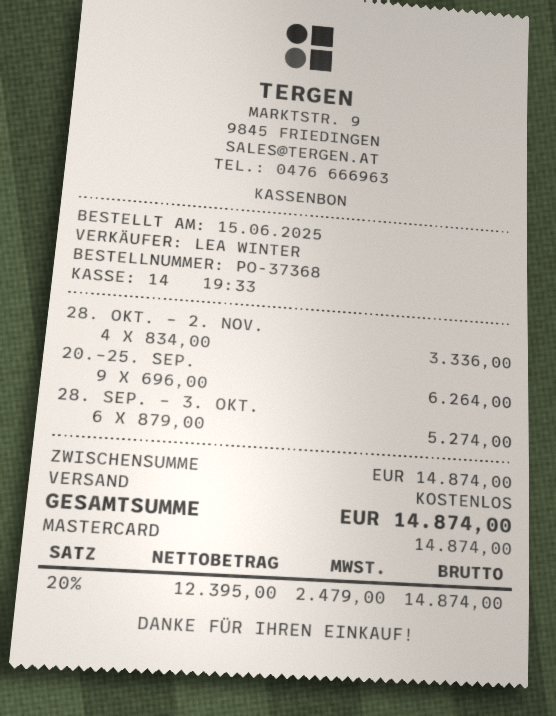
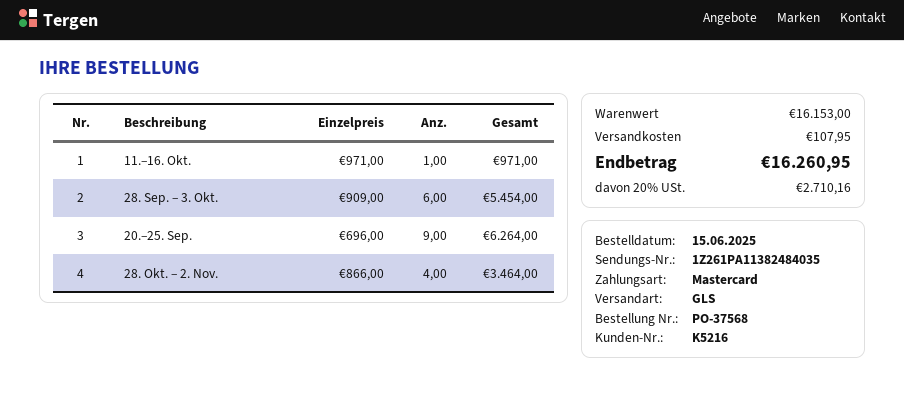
order number: PO-37368 -> PO-37568
28. OKT. – 2. NOV.: 4 x 834.00 = 3336.00 -> 4 x 866.00 = 3464.00
28. SEP. – 3. OKT.: 6 x 879.00 = 5274.00 -> 6 x 909.00 = 5454.00
11.–16. Okt.: none -> 1 x 971.00 = 971.00
subtotal: 14874.00 -> 16153.00
shipping: 0.00 -> 107.95
tax: 20% = 2479.00 -> 20% = 2710.16
total: 14874.00 -> 16260.95

